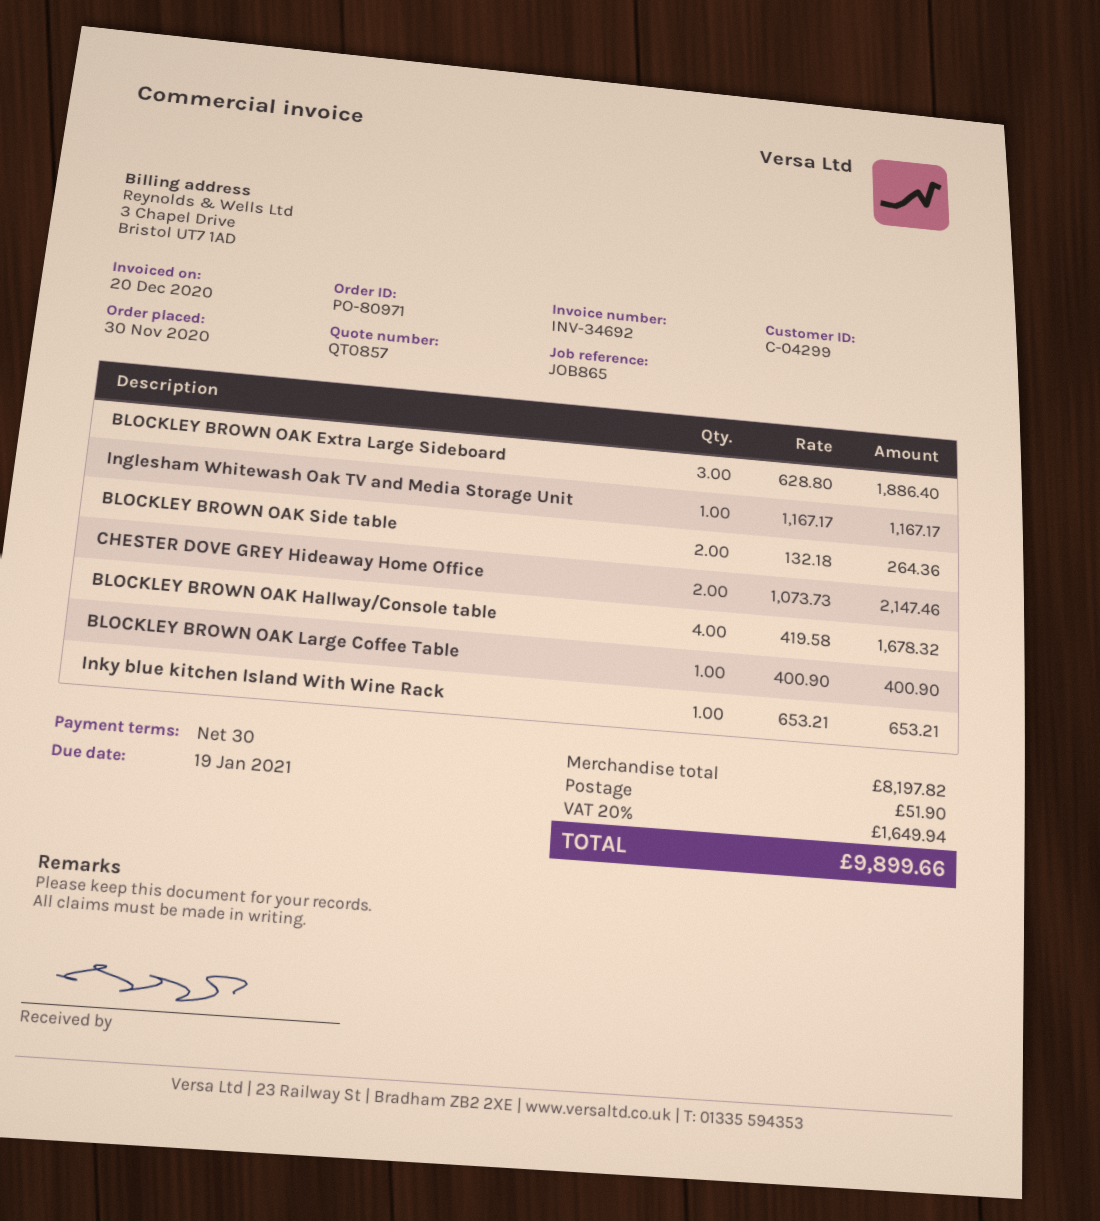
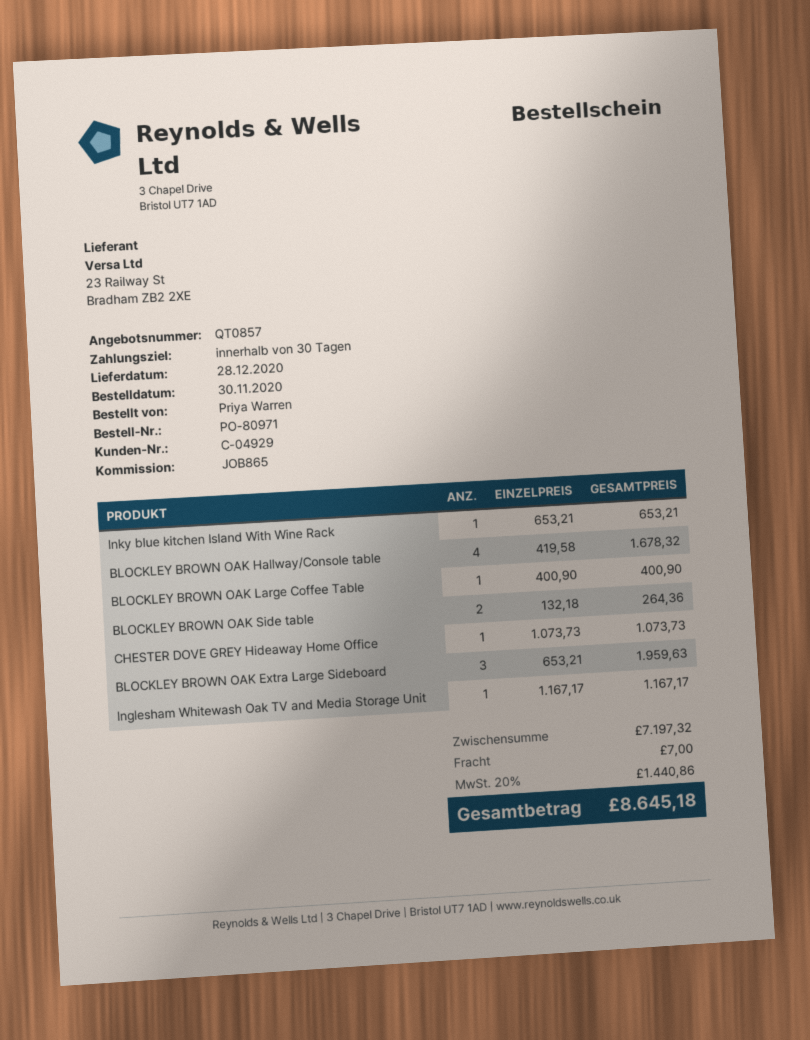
customer number: C-04299 -> C-04929
BLOCKLEY BROWN OAK Extra Large Sideboard: 3 x 628.80 = 1886.40 -> 3 x 653.21 = 1959.63
CHESTER DOVE GREY Hideaway Home Office: 2 x 1073.73 = 2147.46 -> 1 x 1073.73 = 1073.73
subtotal: 8197.82 -> 7197.32
shipping: 51.90 -> 7.00
tax: 20% = 1649.94 -> 20% = 1440.86
total: 9899.66 -> 8645.18

